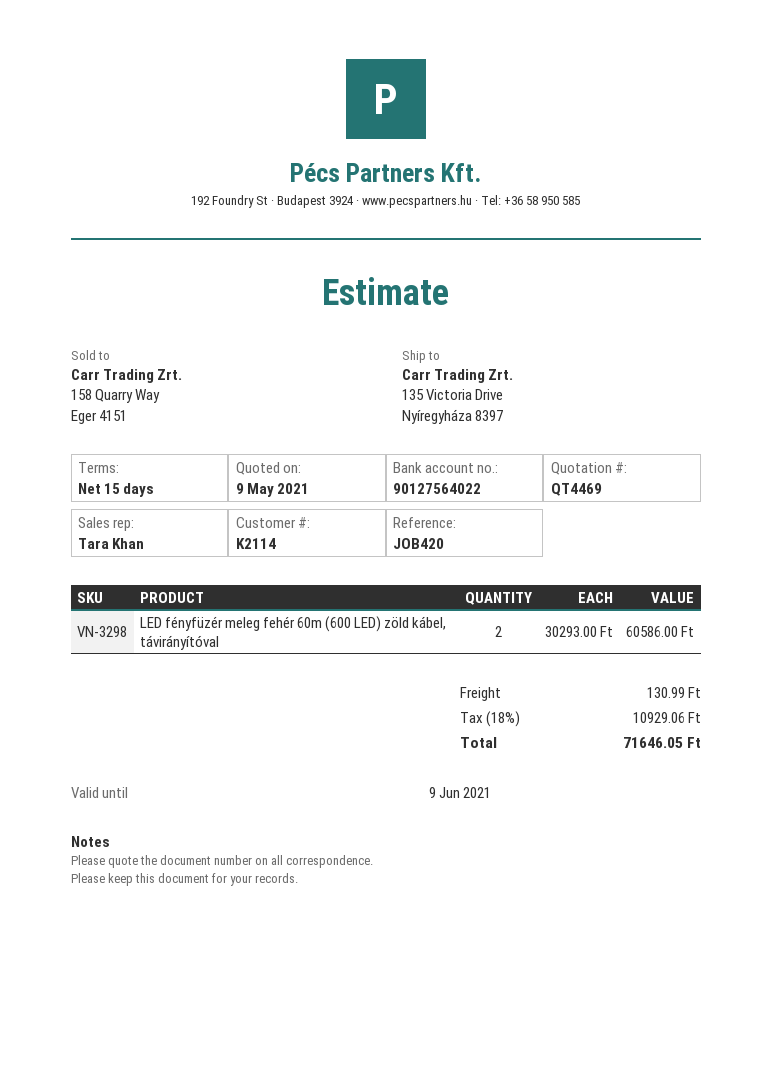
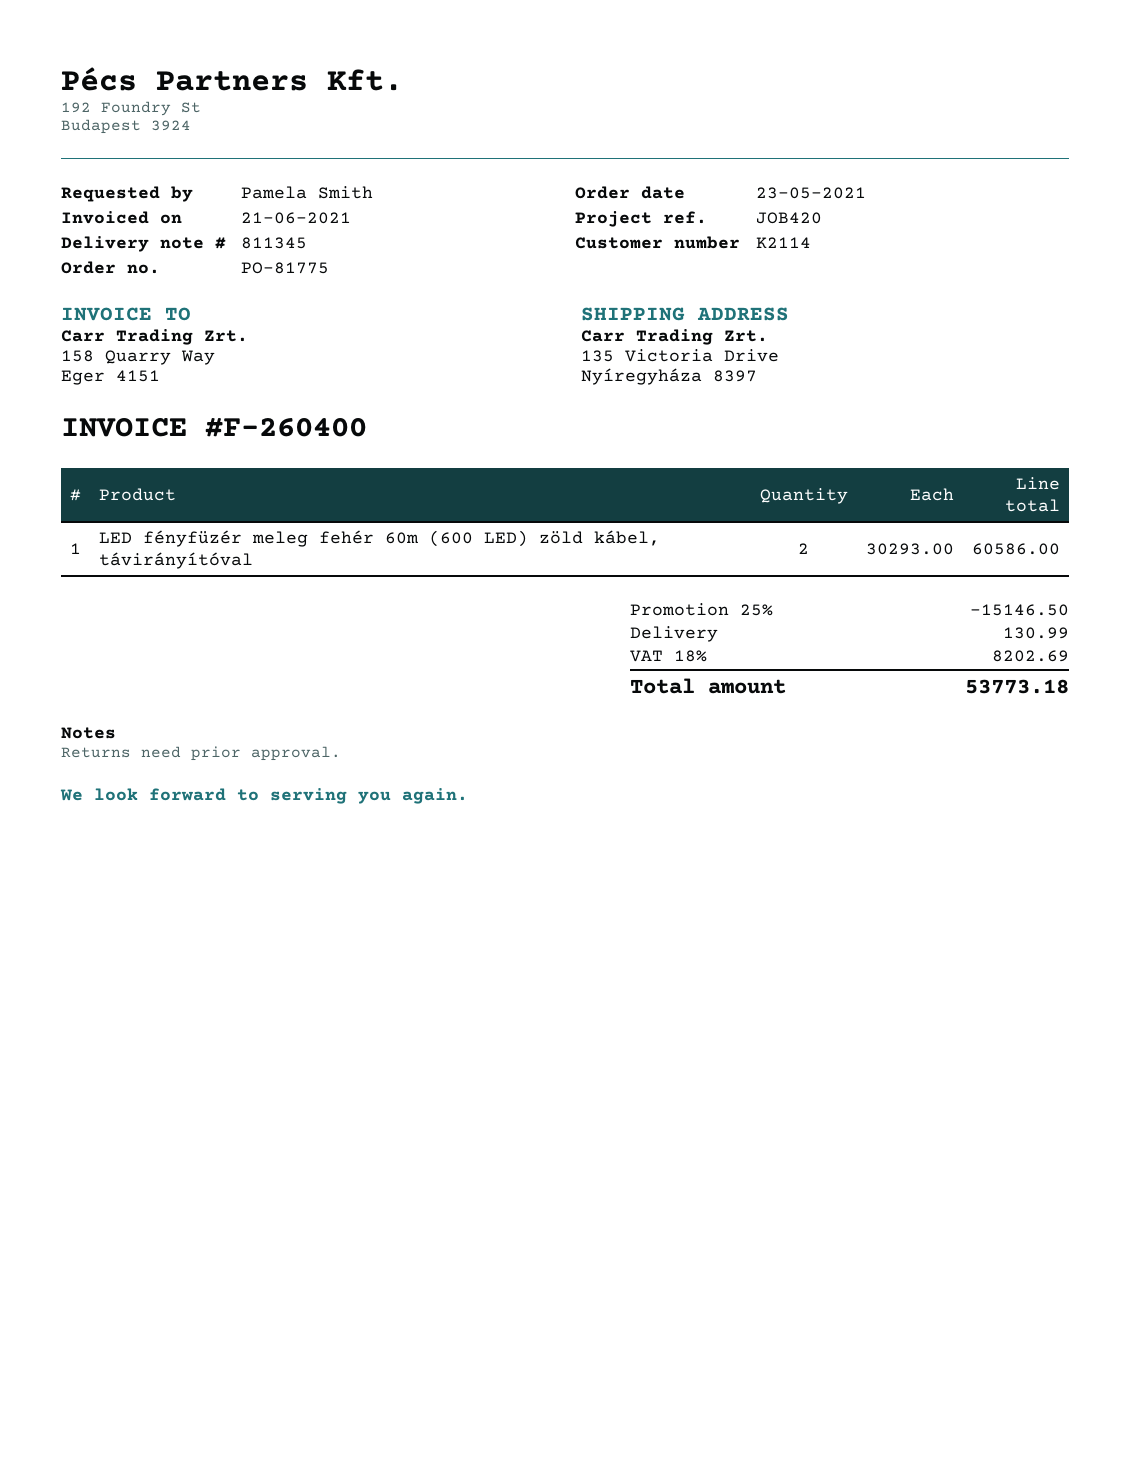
discount: none -> 25% = 15146.50
tax: 18% = 10929.06 -> 18% = 8202.69
total: 71646.05 -> 53773.18

